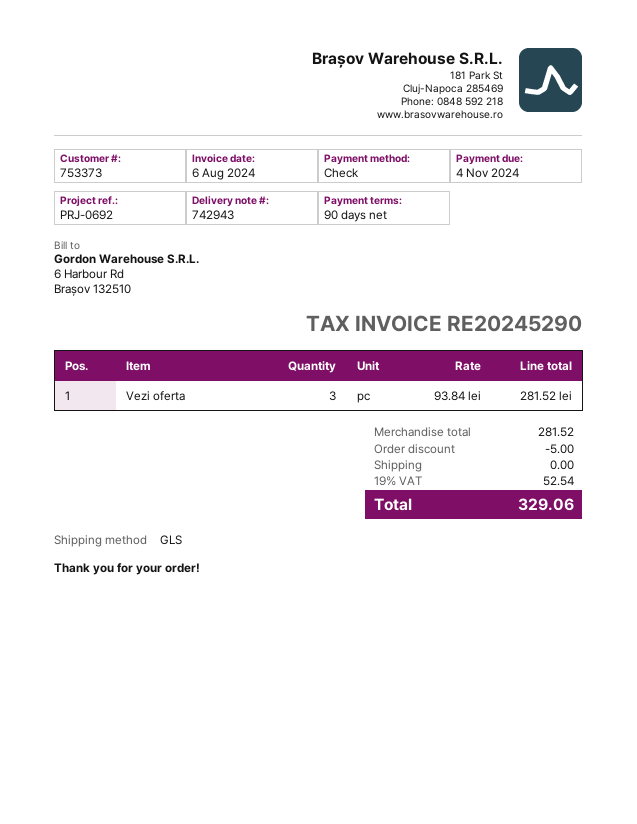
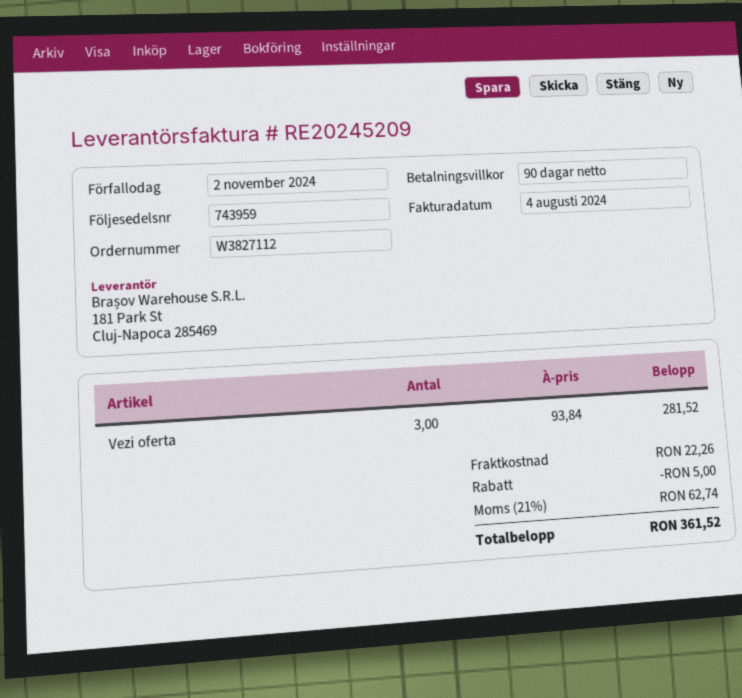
delivery note number: 742943 -> 743959
invoice number: RE20245290 -> RE20245209
invoice date: 2024-08-06 -> 2024-08-04
due date: 2024-11-04 -> 2024-11-02
shipping: 0.00 -> 22.26
tax: 19% = 52.54 -> 21% = 62.74
total: 329.06 -> 361.52

